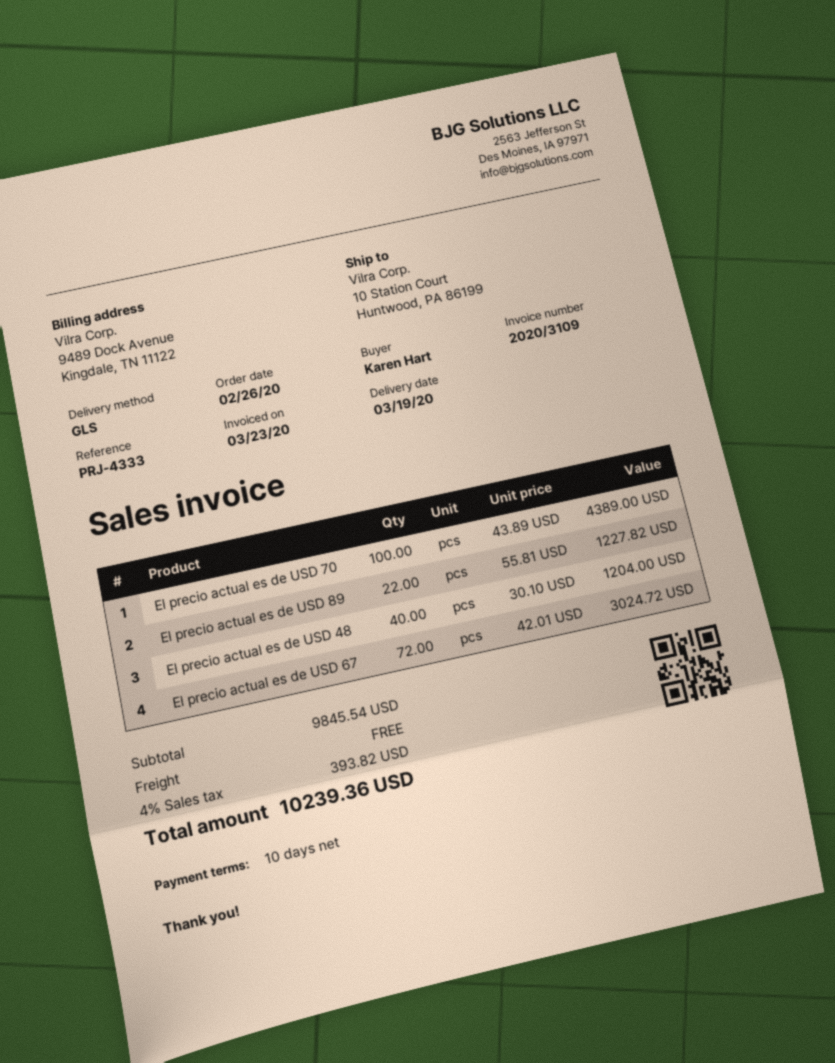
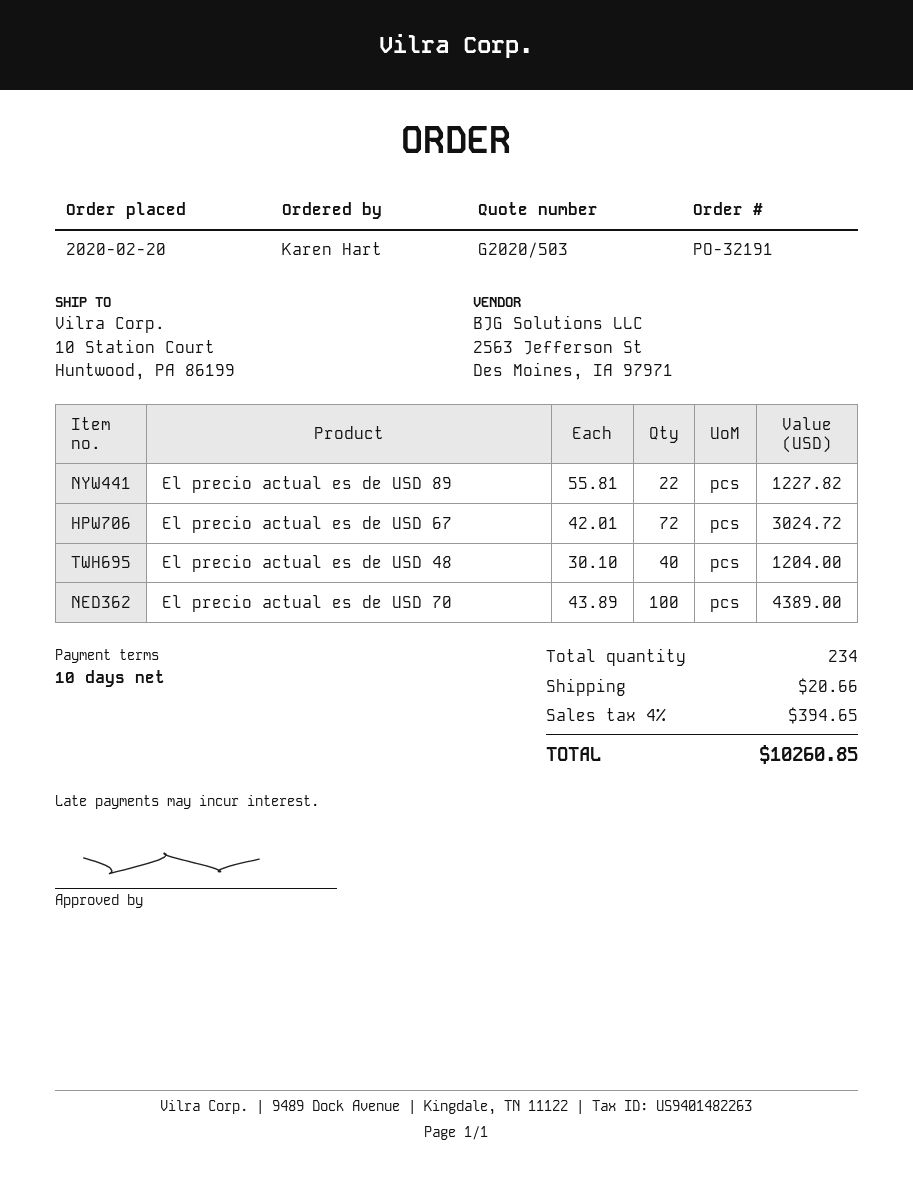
order date: 2020-02-26 -> 2020-02-20
shipping: 0.00 -> 20.66
tax: 4% = 393.82 -> 4% = 394.65
total: 10239.36 -> 10260.85

